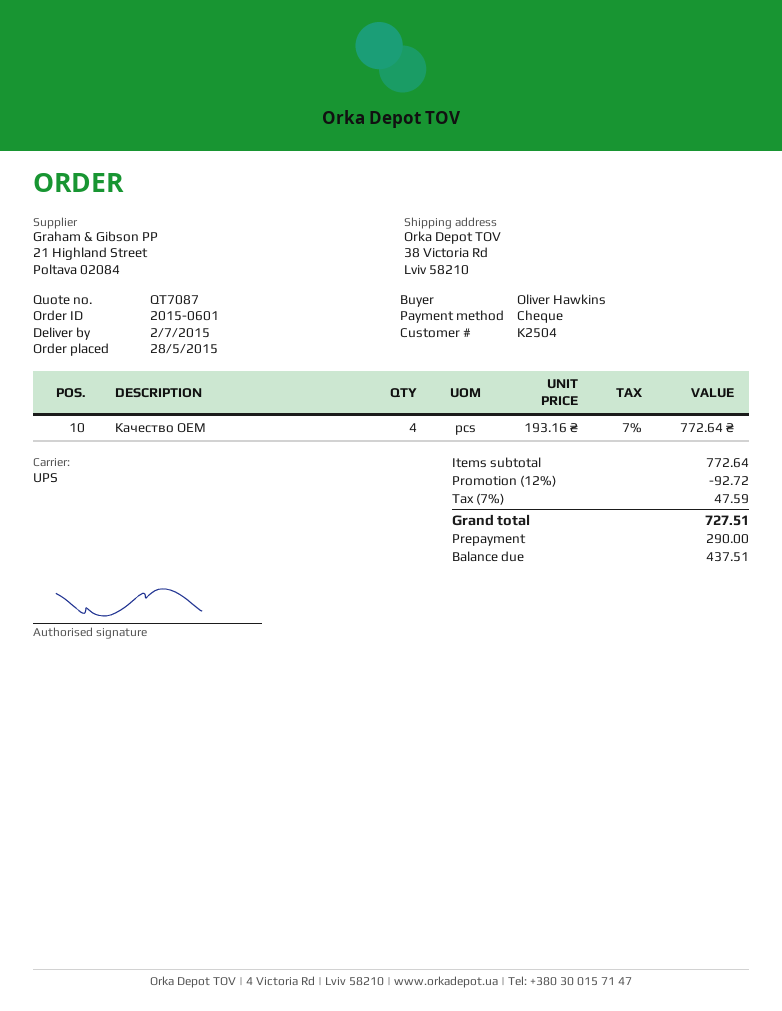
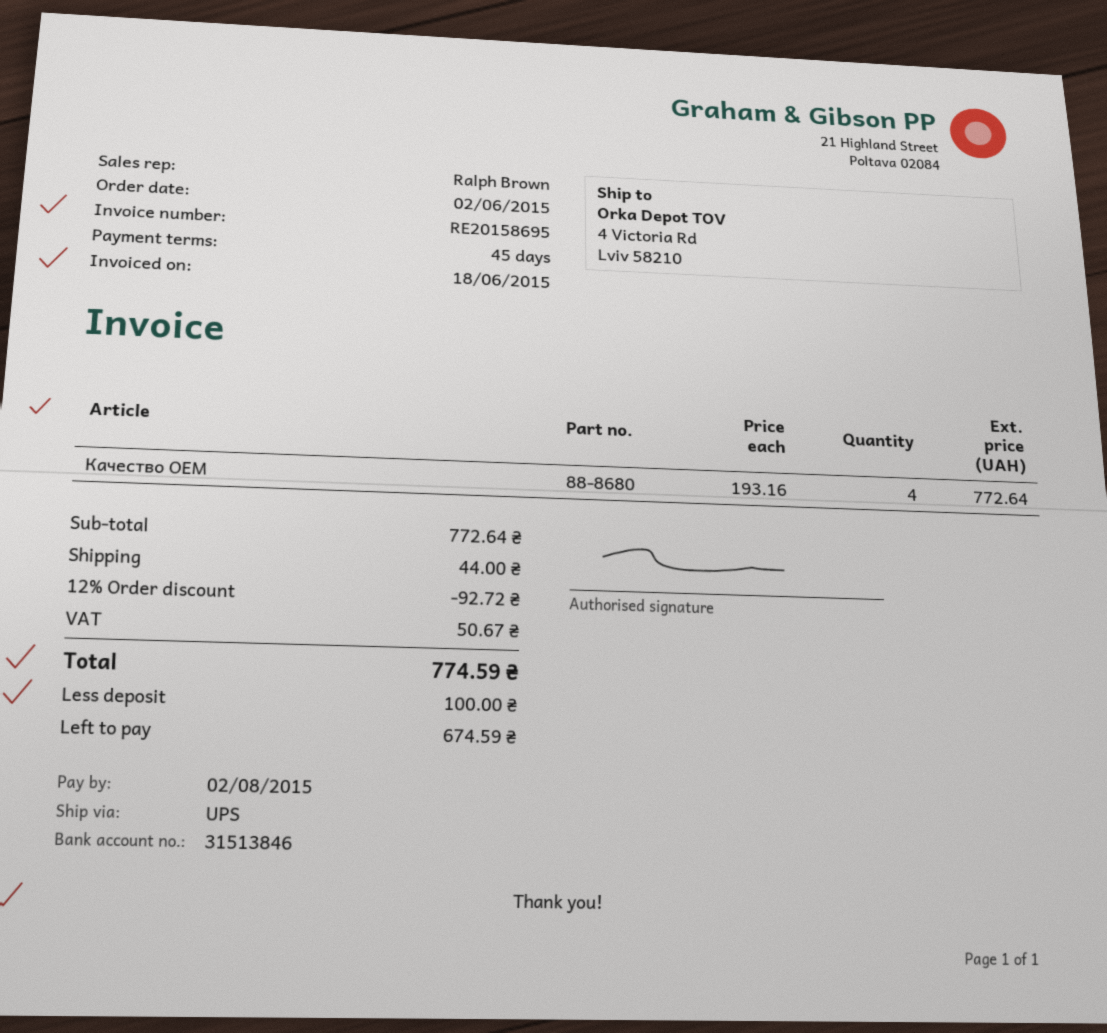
order date: 2015-05-28 -> 2015-06-02
ship to: 38 Victoria Rd, Lviv 58210 -> 4 Victoria Rd, Lviv 58210
shipping: none -> 44.00
tax: 47.59 -> 50.67
total: 727.51 -> 774.59
deposit: 290.00 -> 100.00
balance: 437.51 -> 674.59

